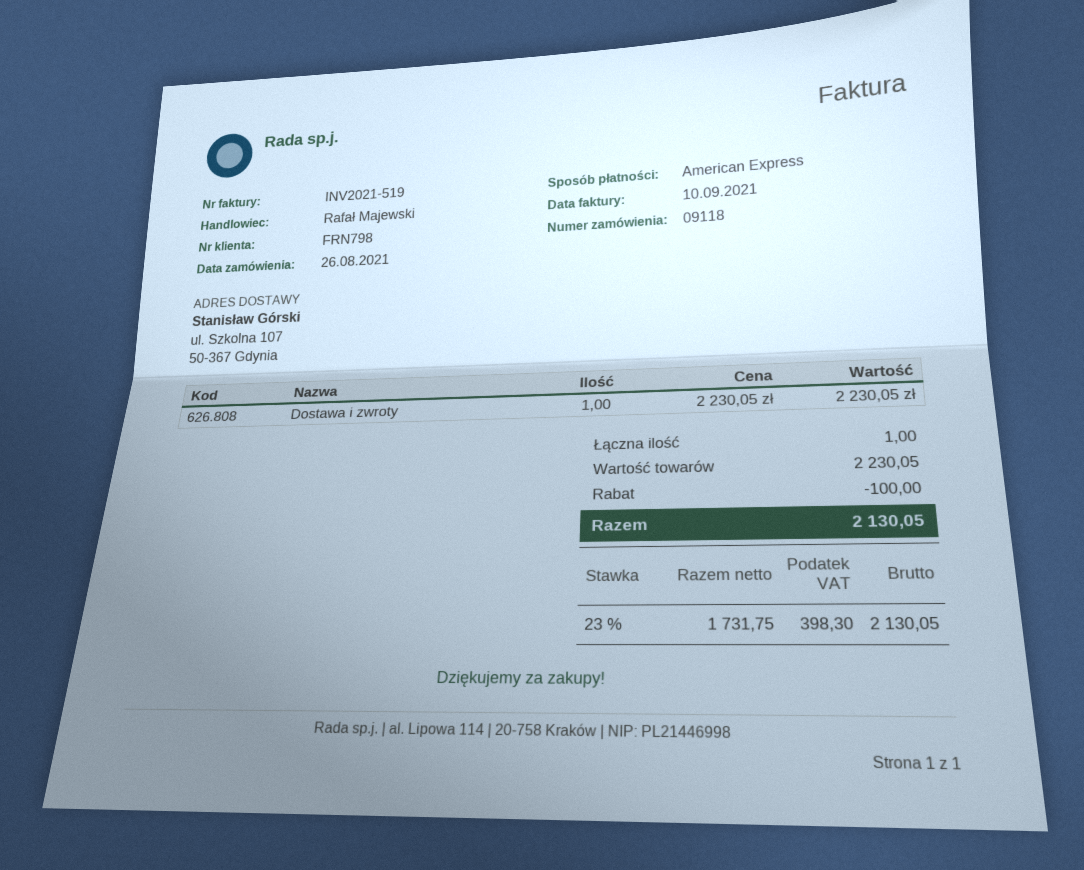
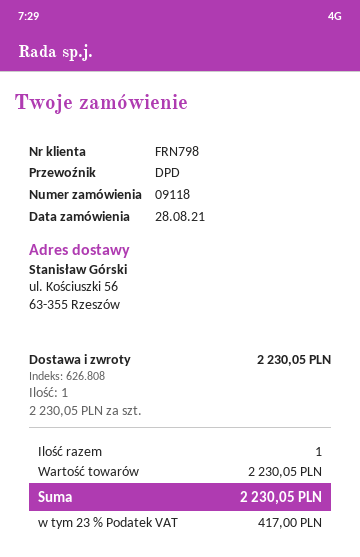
order date: 2021-08-26 -> 2021-08-28
ship to: ul. Szkolna 107, 50-367 Gdynia -> ul. Kościuszki 56, 63-355 Rzeszów
discount: 100.00 -> none
tax: 23% = 398.30 -> 23% = 417.00
total: 2130.05 -> 2230.05

